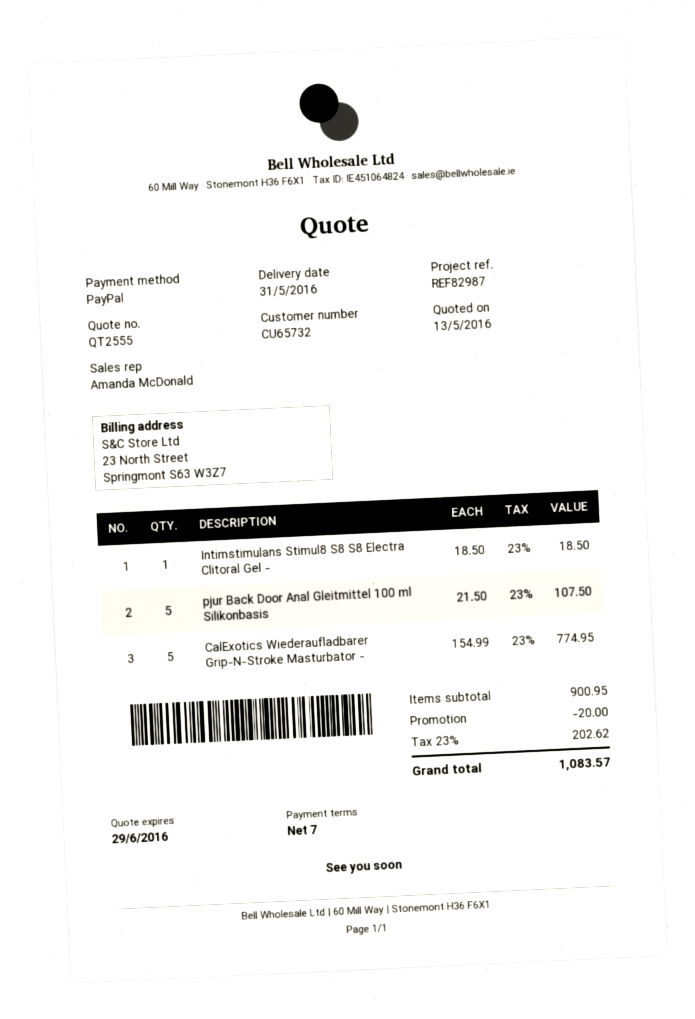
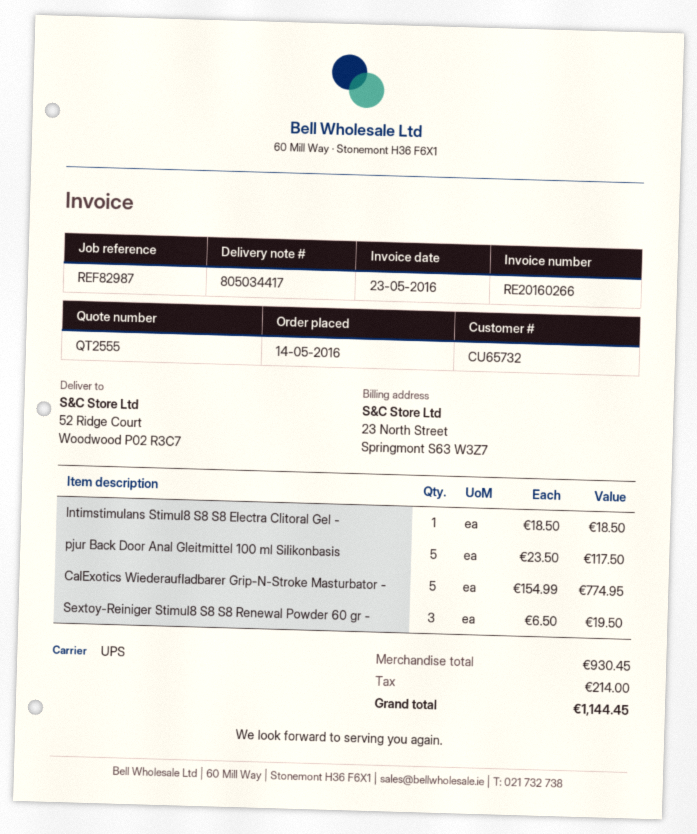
pjur Back Door Anal Gleitmittel 100 ml Silikonbasis: 5 x 21.50 = 107.50 -> 5 x 23.50 = 117.50
Sextoy-Reiniger Stimul8 S8 S8 Renewal Powder 60 gr -: none -> 3 x 6.50 = 19.50
subtotal: 900.95 -> 930.45
discount: 20.00 -> none
tax: 202.62 -> 214.00
total: 1083.57 -> 1144.45

